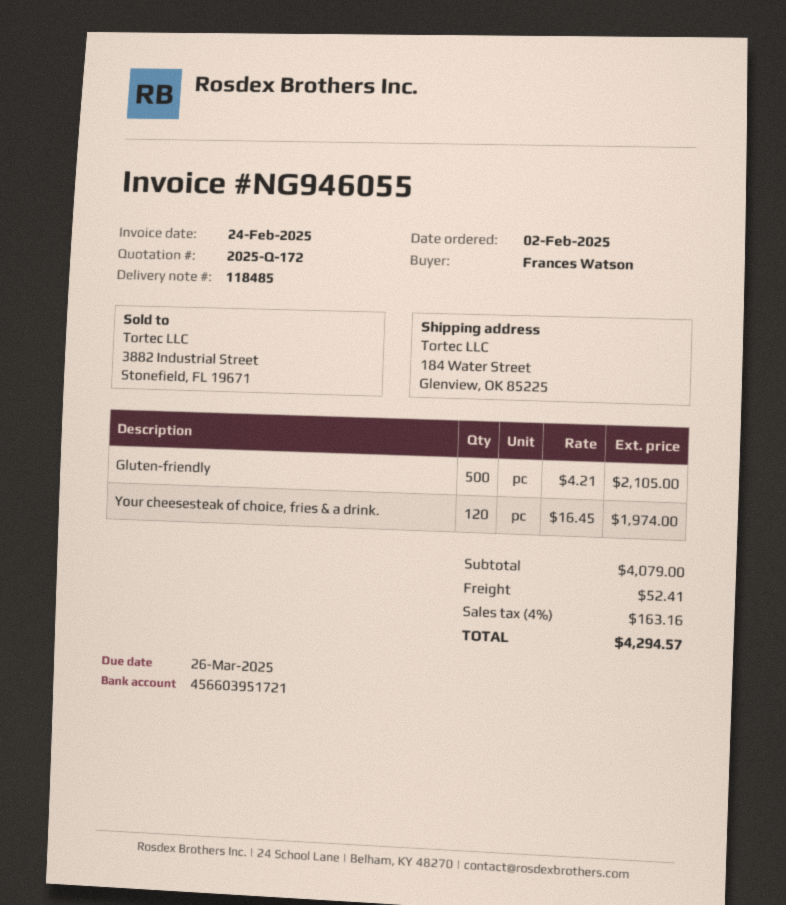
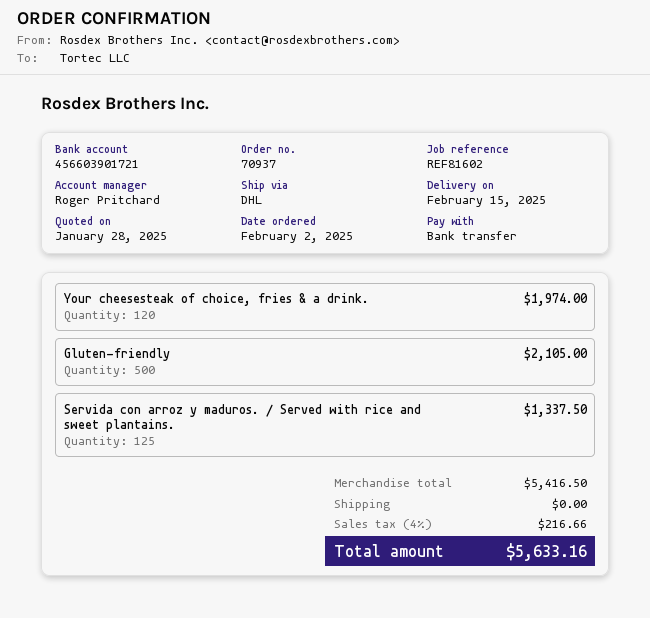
bank account: 456603951721 -> 456603901721
Servida con arroz y maduros. / Served with rice and sweet plantains.: none -> 125 for 1337.50
subtotal: 4079.00 -> 5416.50
shipping: 52.41 -> 0.00
tax: 4% = 163.16 -> 4% = 216.66
total: 4294.57 -> 5633.16

